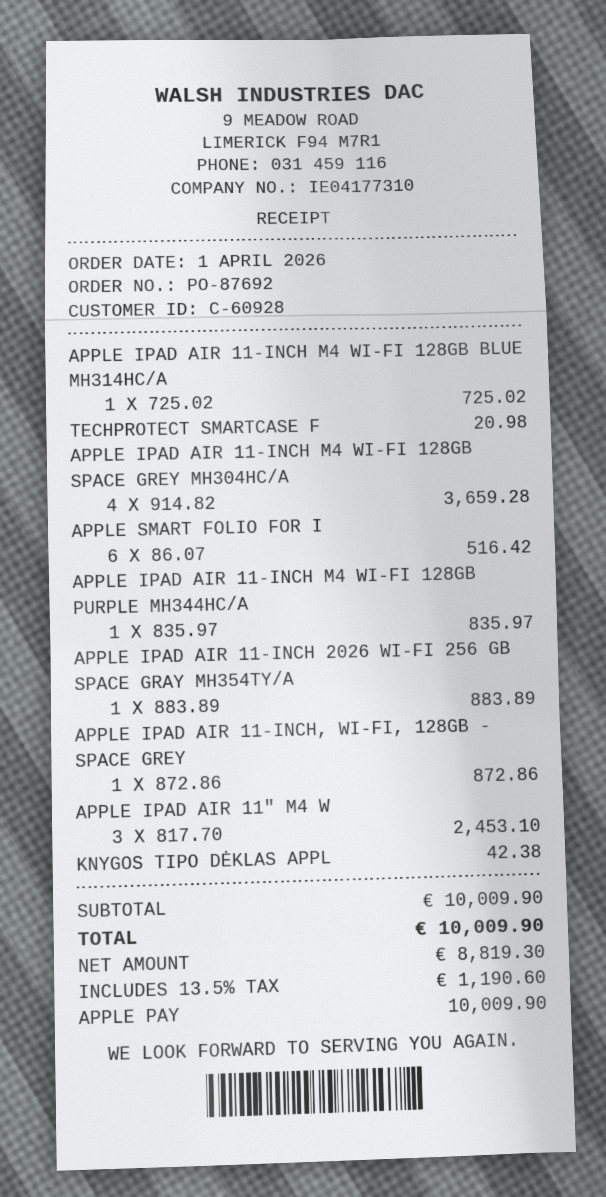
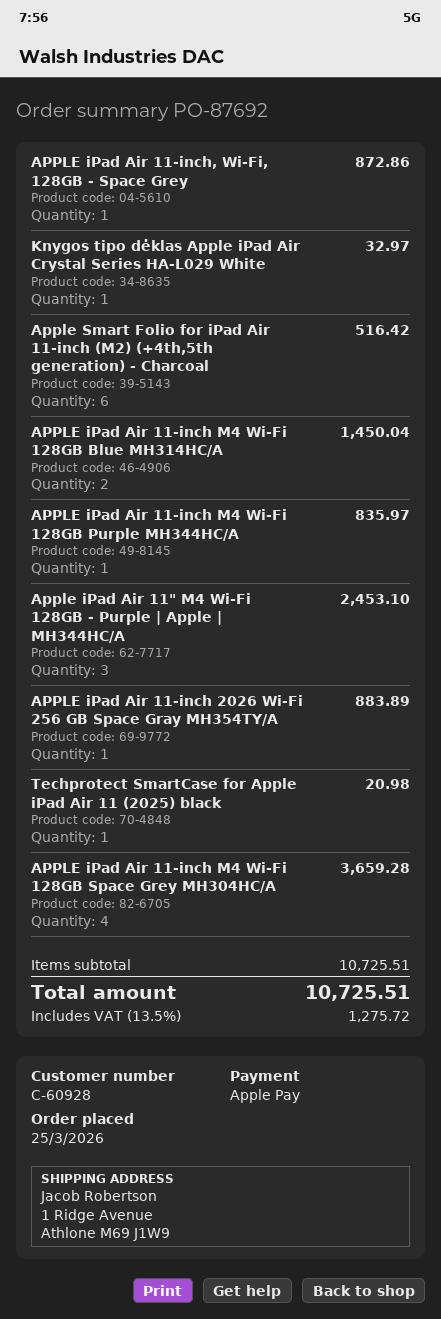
order date: 2026-04-01 -> 2026-03-25
APPLE IPAD AIR 11-INCH M4 WI-FI 128GB BLUE MH314HC/A: 1 for 725.02 -> 2 for 1450.04
KNYGOS TIPO DĖKLAS APPL: 1 for 42.38 -> 1 for 32.97
subtotal: 10009.90 -> 10725.51
tax: 13.5% = 1190.60 -> 13.5% = 1275.72
total: 10009.90 -> 10725.51

